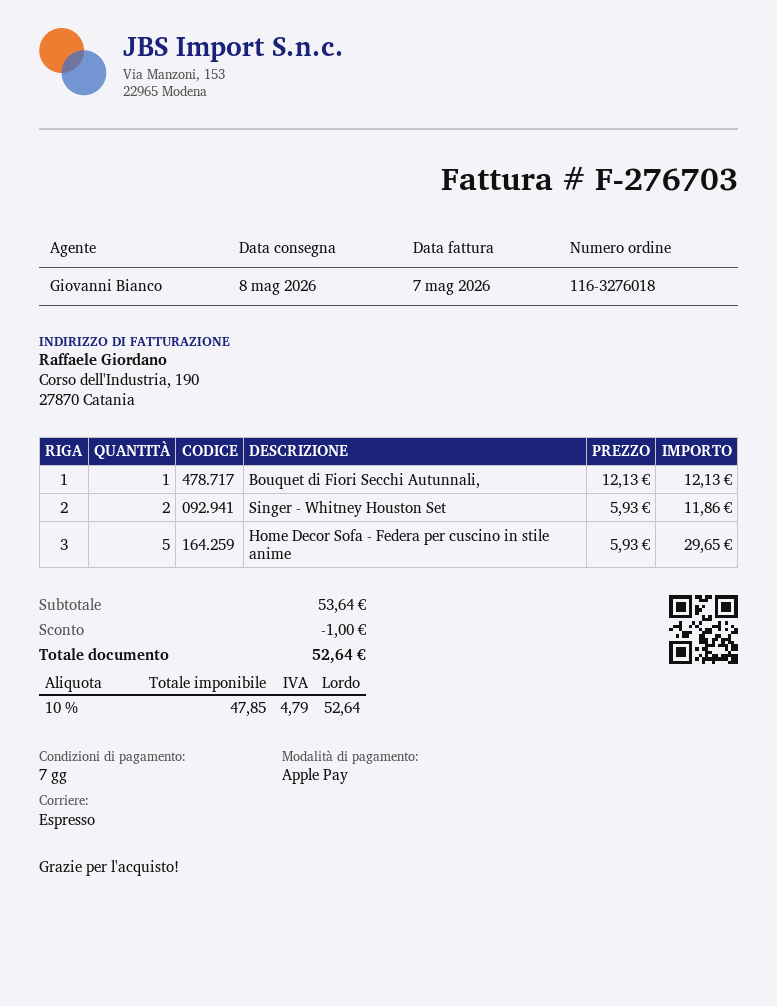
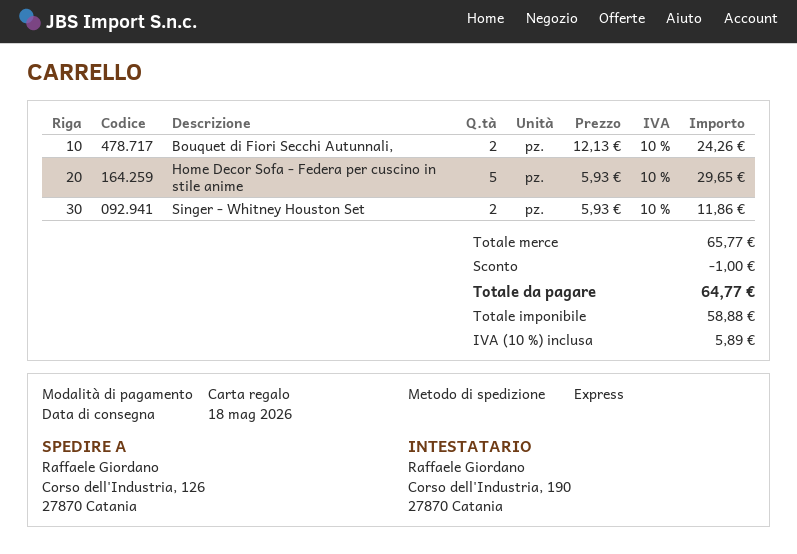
delivery date: 2026-05-08 -> 2026-05-18
payment method: Apple Pay -> gift card
Bouquet di Fiori Secchi Autunnali,: 1 x 12.13 = 12.13 -> 2 x 12.13 = 24.26
subtotal: 53.64 -> 65.77
net: 47.85 -> 58.88
tax: 10% = 4.79 -> 10% = 5.89
total: 52.64 -> 64.77

